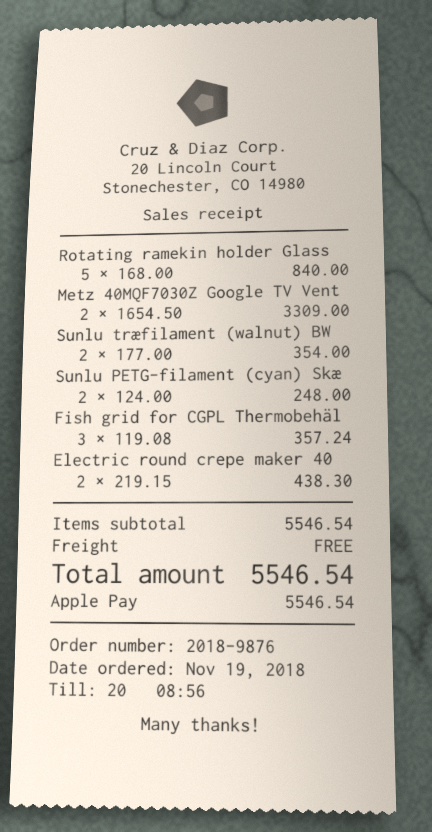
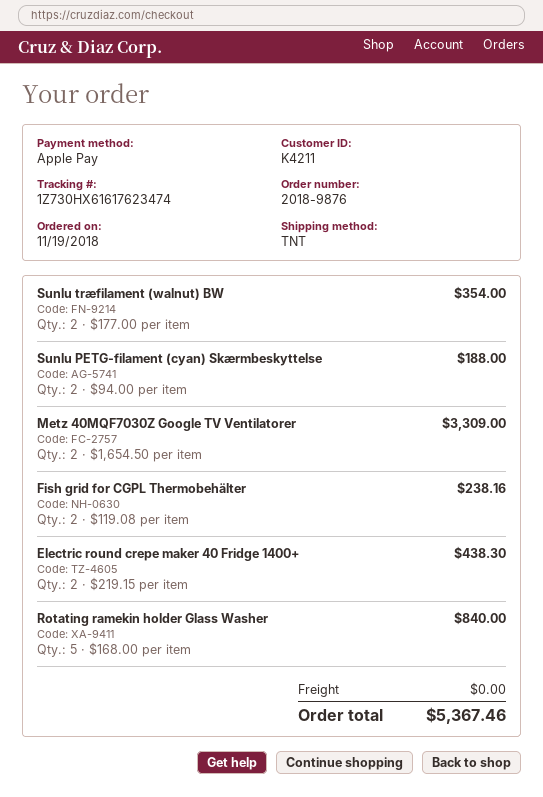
Sunlu PETG-filament (cyan) Skæ: 2 x 124.00 = 248.00 -> 2 x 94.00 = 188.00
Fish grid for CGPL Thermobehäl: 3 x 119.08 = 357.24 -> 2 x 119.08 = 238.16
total: 5546.54 -> 5367.46

